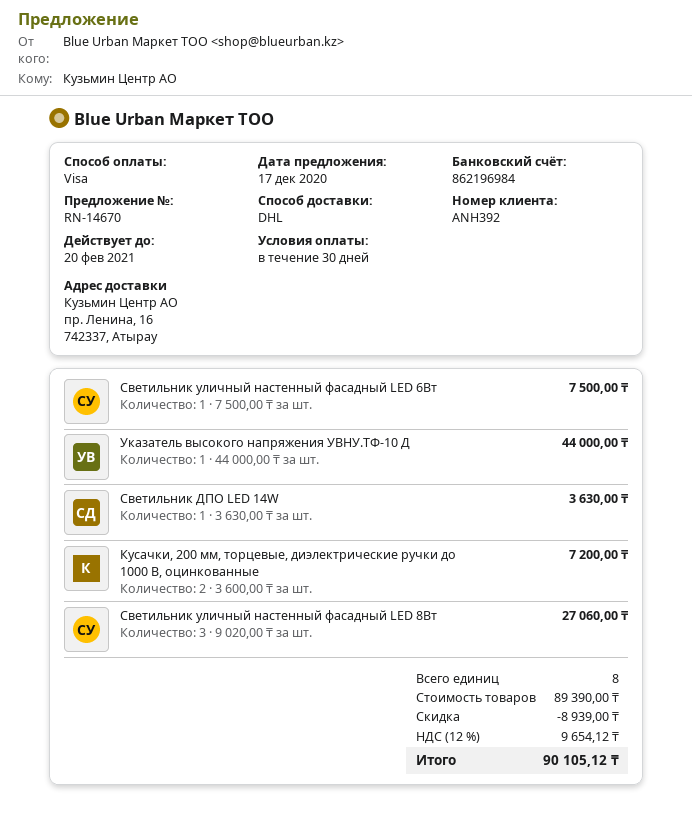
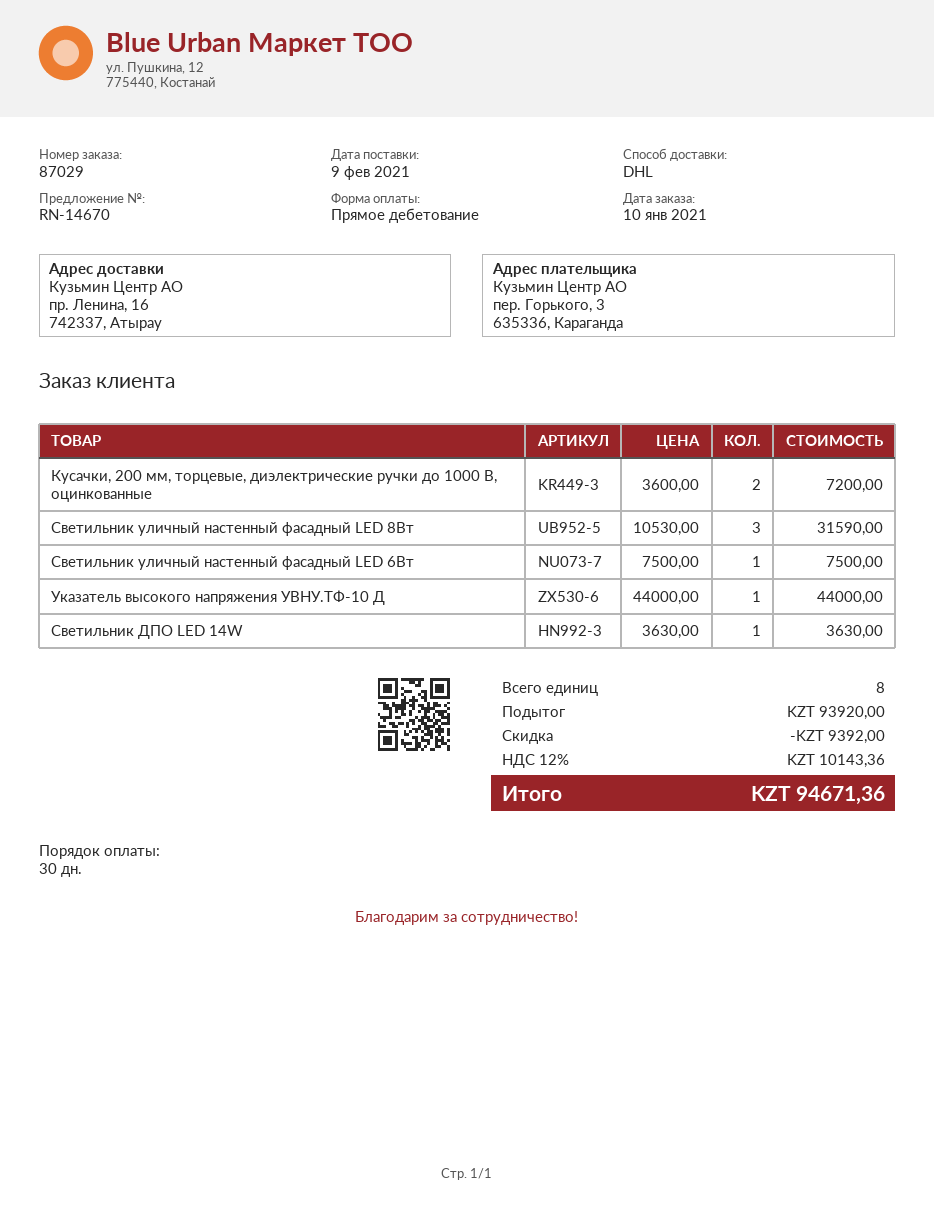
payment method: Visa -> direct debit
Светильник уличный настенный фасадный LED 8Вт: 3 x 9020.00 = 27060.00 -> 3 x 10530.00 = 31590.00
subtotal: 89390.00 -> 93920.00
discount: 8939.00 -> 9392.00
tax: 12% = 9654.12 -> 12% = 10143.36
total: 90105.12 -> 94671.36

